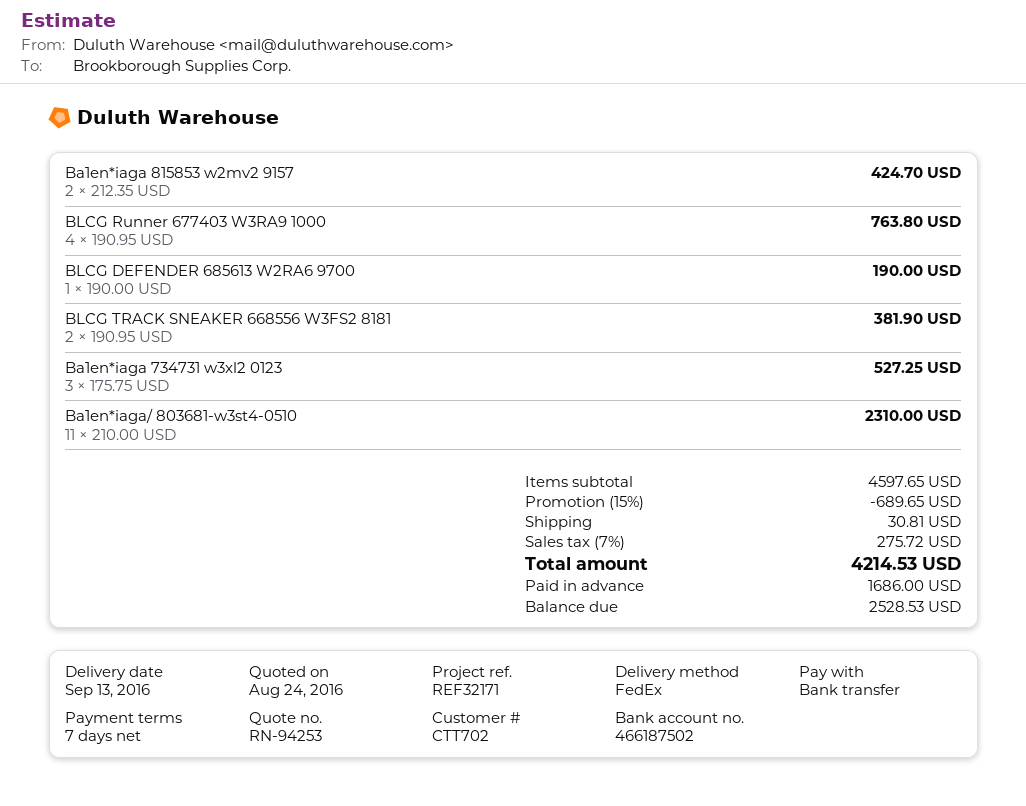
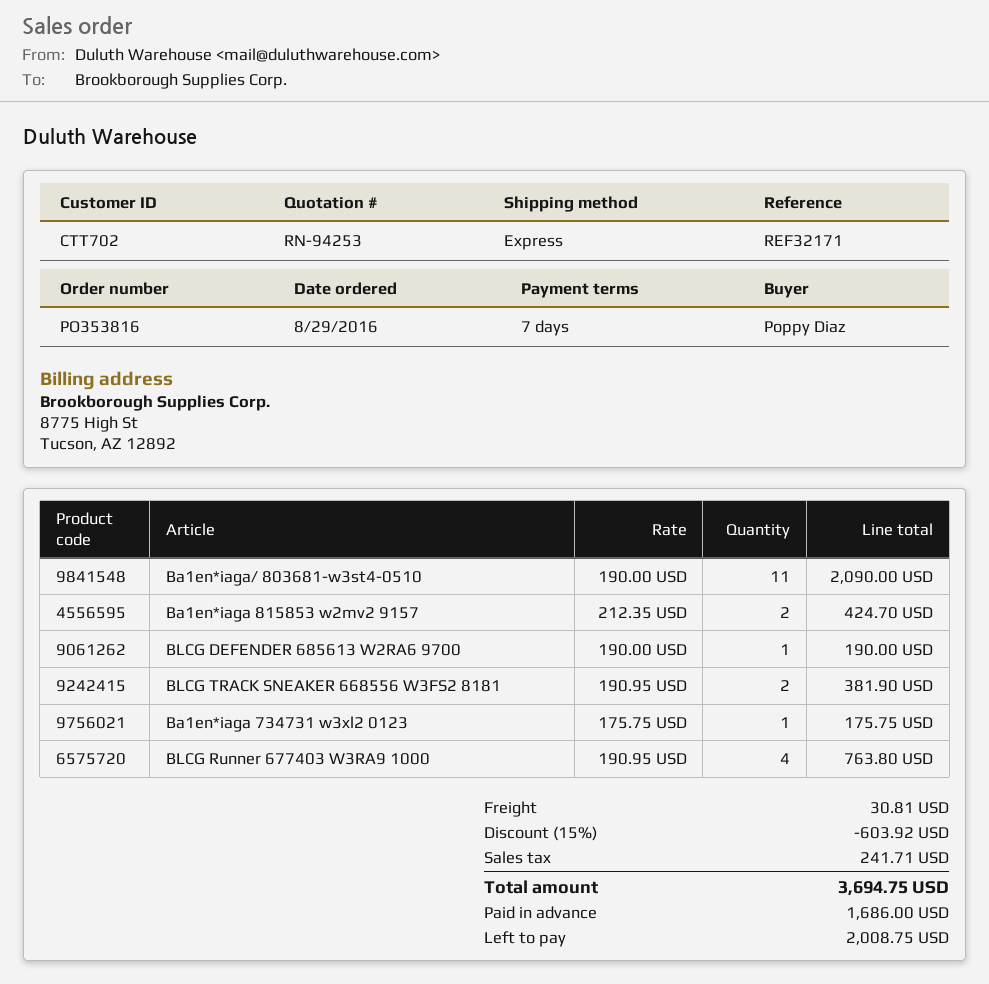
shipping method: FedEx -> express
Ba1en*iaga 734731 w3xl2 0123: 3 x 175.75 = 527.25 -> 1 x 175.75 = 175.75
Ba1en*iaga/ 803681-w3st4-0510: 11 x 210.00 = 2310.00 -> 11 x 190.00 = 2090.00
discount: 15% = 689.65 -> 15% = 603.92
tax: 275.72 -> 241.71
total: 4214.53 -> 3694.75
balance: 2528.53 -> 2008.75

